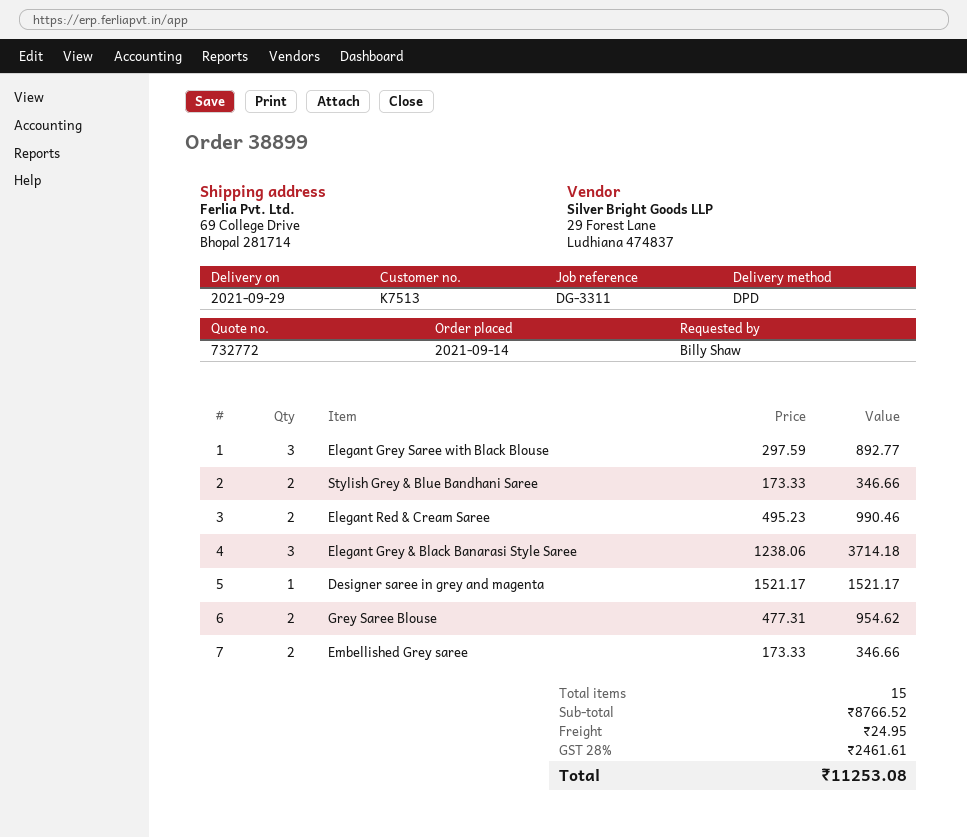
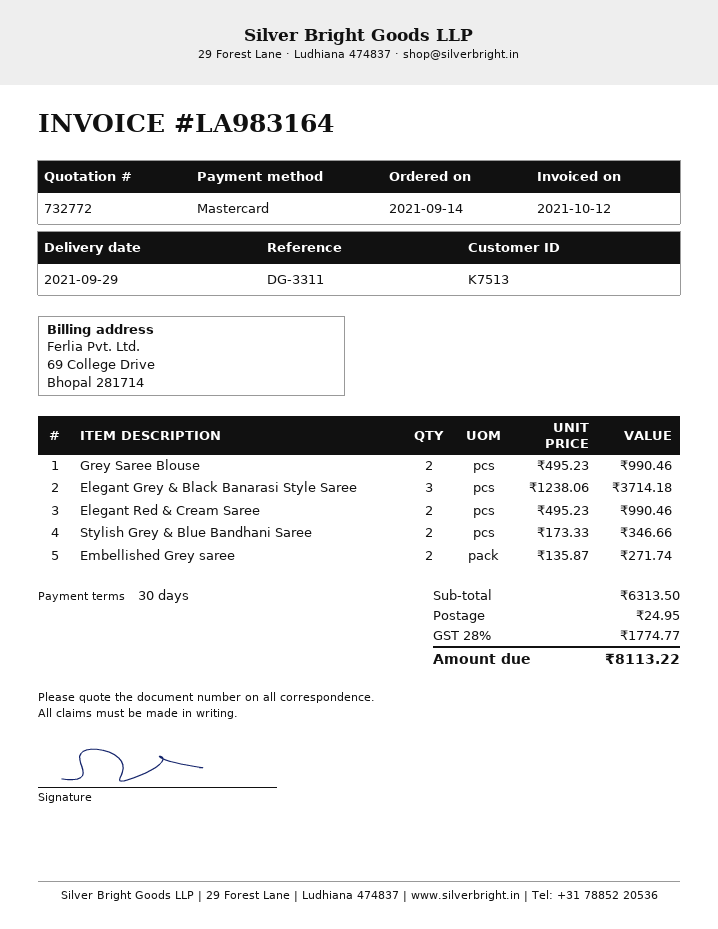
Elegant Grey Saree with Black Blouse: 3 x 297.59 = 892.77 -> none
Designer saree in grey and magenta: 1 x 1521.17 = 1521.17 -> none
Grey Saree Blouse: 2 x 477.31 = 954.62 -> 2 x 495.23 = 990.46
Embellished Grey saree: 2 x 173.33 = 346.66 -> 2 x 135.87 = 271.74
subtotal: 8766.52 -> 6313.50
tax: 28% = 2461.61 -> 28% = 1774.77
total: 11253.08 -> 8113.22

